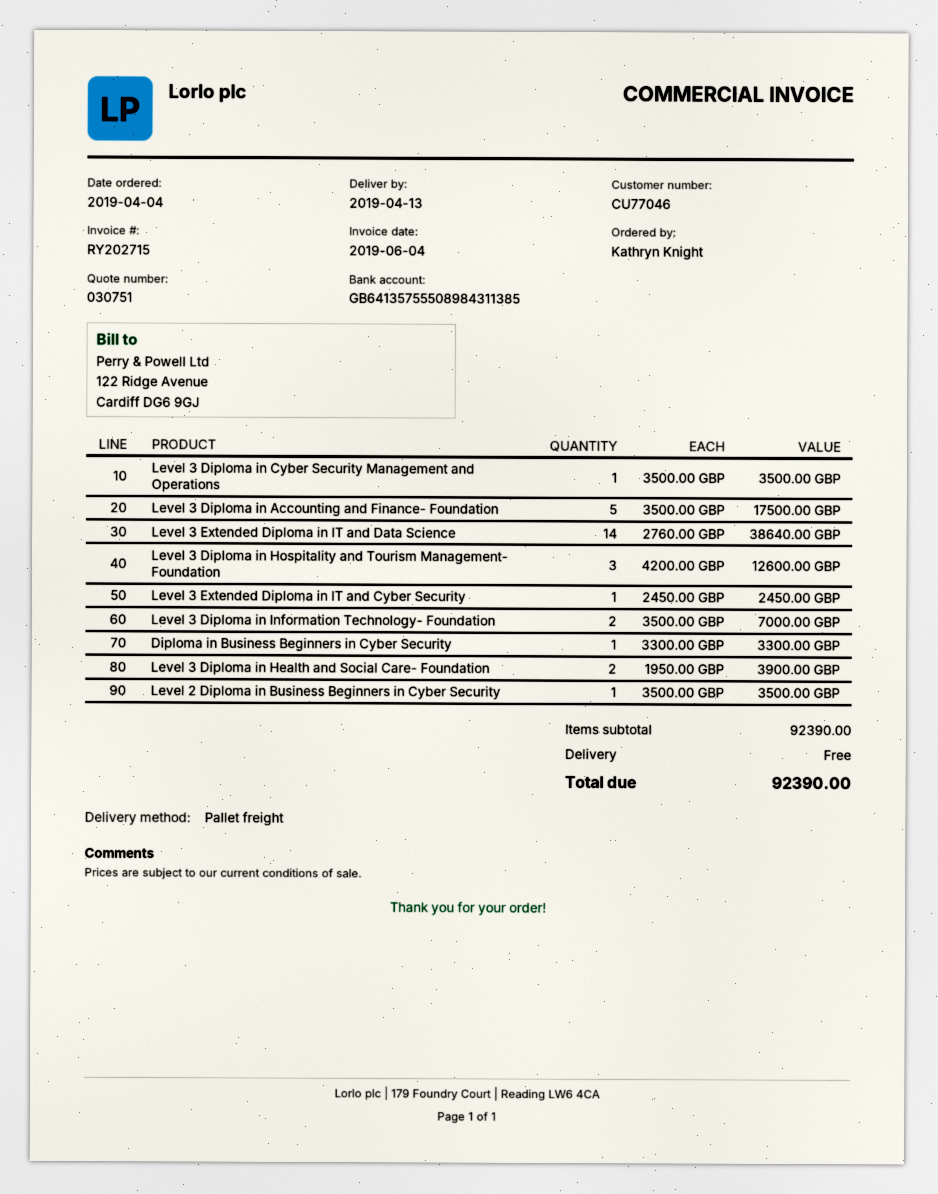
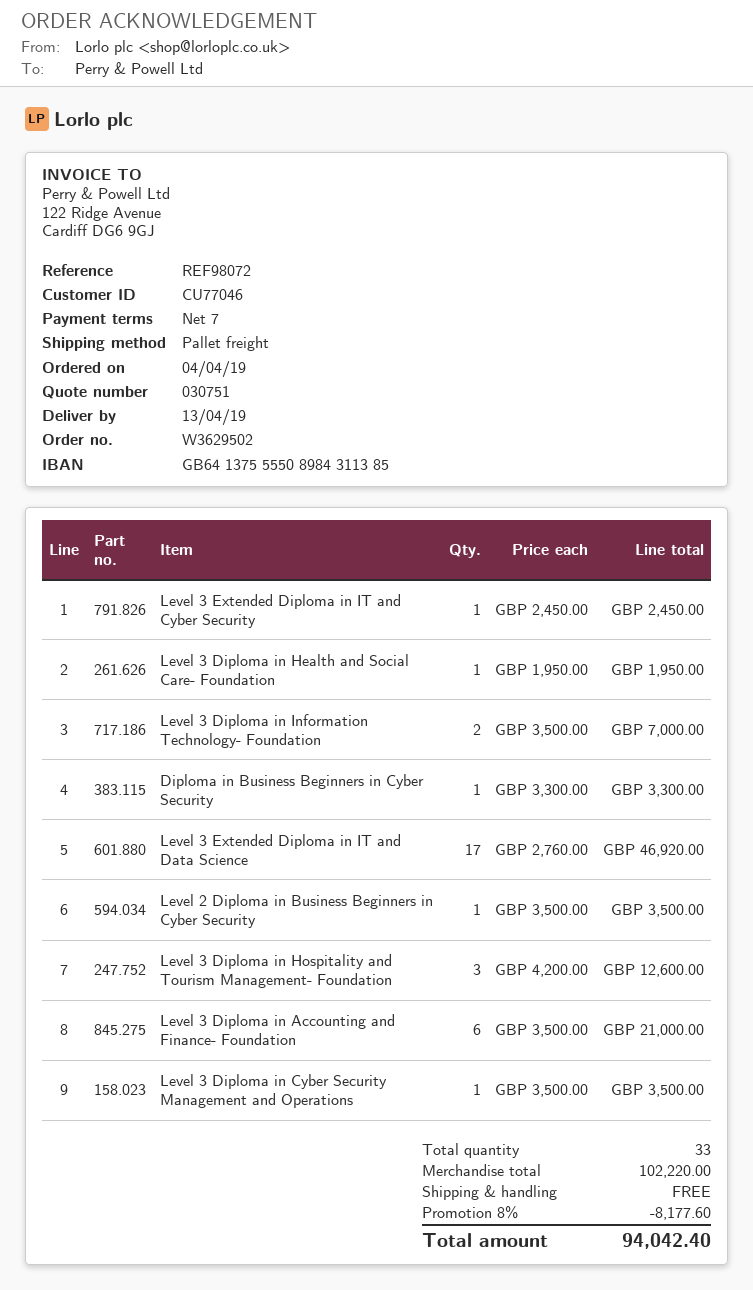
bank account: GB64135755508984311385 -> GB64137555508984311385
Level 3 Diploma in Accounting and Finance- Foundation: 5 x 3500.00 = 17500.00 -> 6 x 3500.00 = 21000.00
Level 3 Extended Diploma in IT and Data Science: 14 x 2760.00 = 38640.00 -> 17 x 2760.00 = 46920.00
Level 3 Diploma in Health and Social Care- Foundation: 2 x 1950.00 = 3900.00 -> 1 x 1950.00 = 1950.00
subtotal: 92390.00 -> 102220.00
discount: none -> 8% = 8177.60
total: 92390.00 -> 94042.40

